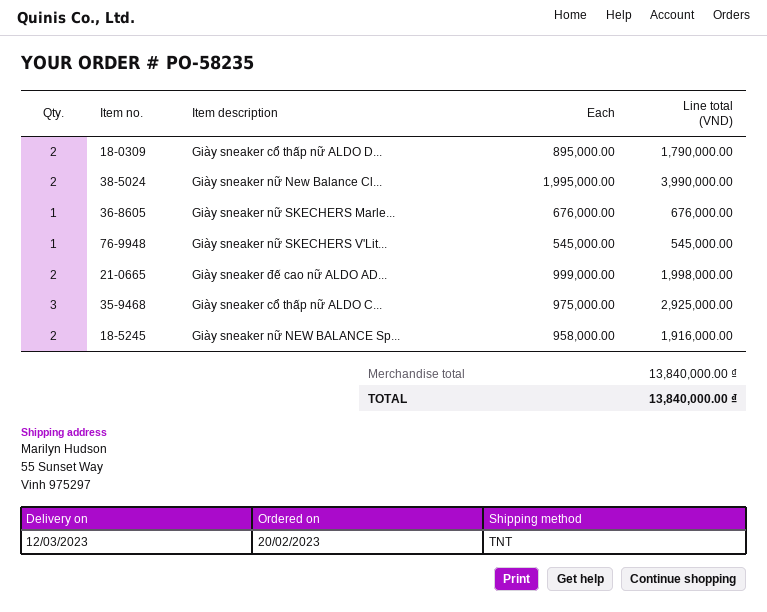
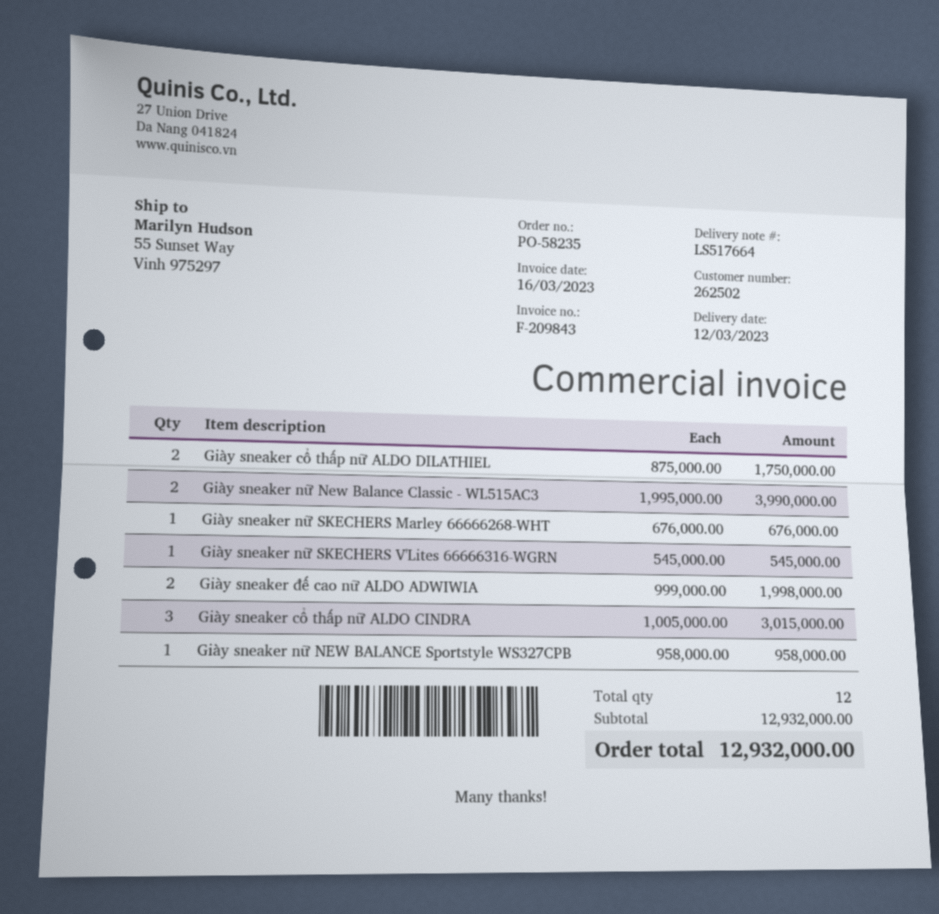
Giày sneaker cổ thấp nữ ALDO D...: 2 x 895000.00 = 1790000.00 -> 2 x 875000.00 = 1750000.00
Giày sneaker cổ thấp nữ ALDO C...: 3 x 975000.00 = 2925000.00 -> 3 x 1005000.00 = 3015000.00
Giày sneaker nữ NEW BALANCE Sp...: 2 x 958000.00 = 1916000.00 -> 1 x 958000.00 = 958000.00
subtotal: 13840000.00 -> 12932000.00
total: 13840000.00 -> 12932000.00

